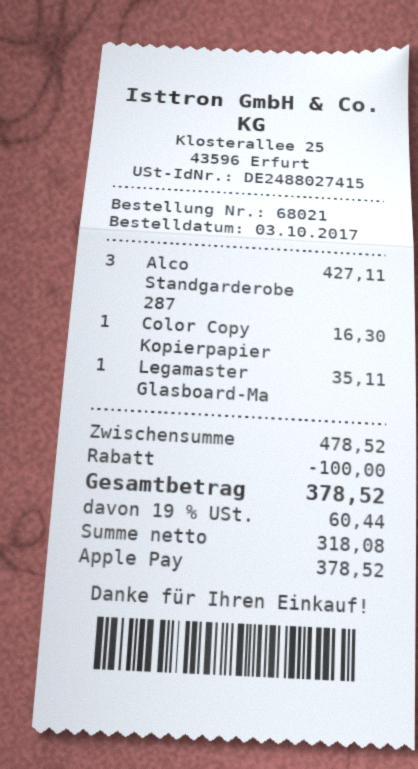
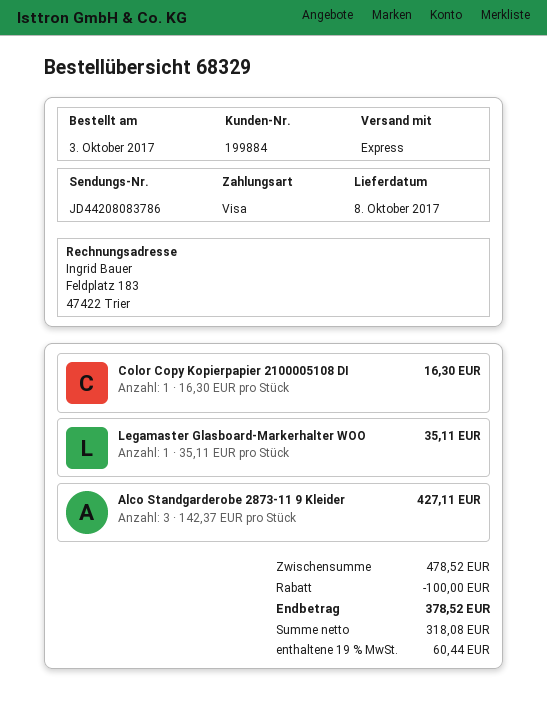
order number: 68021 -> 68329
payment method: Apple Pay -> Visa

